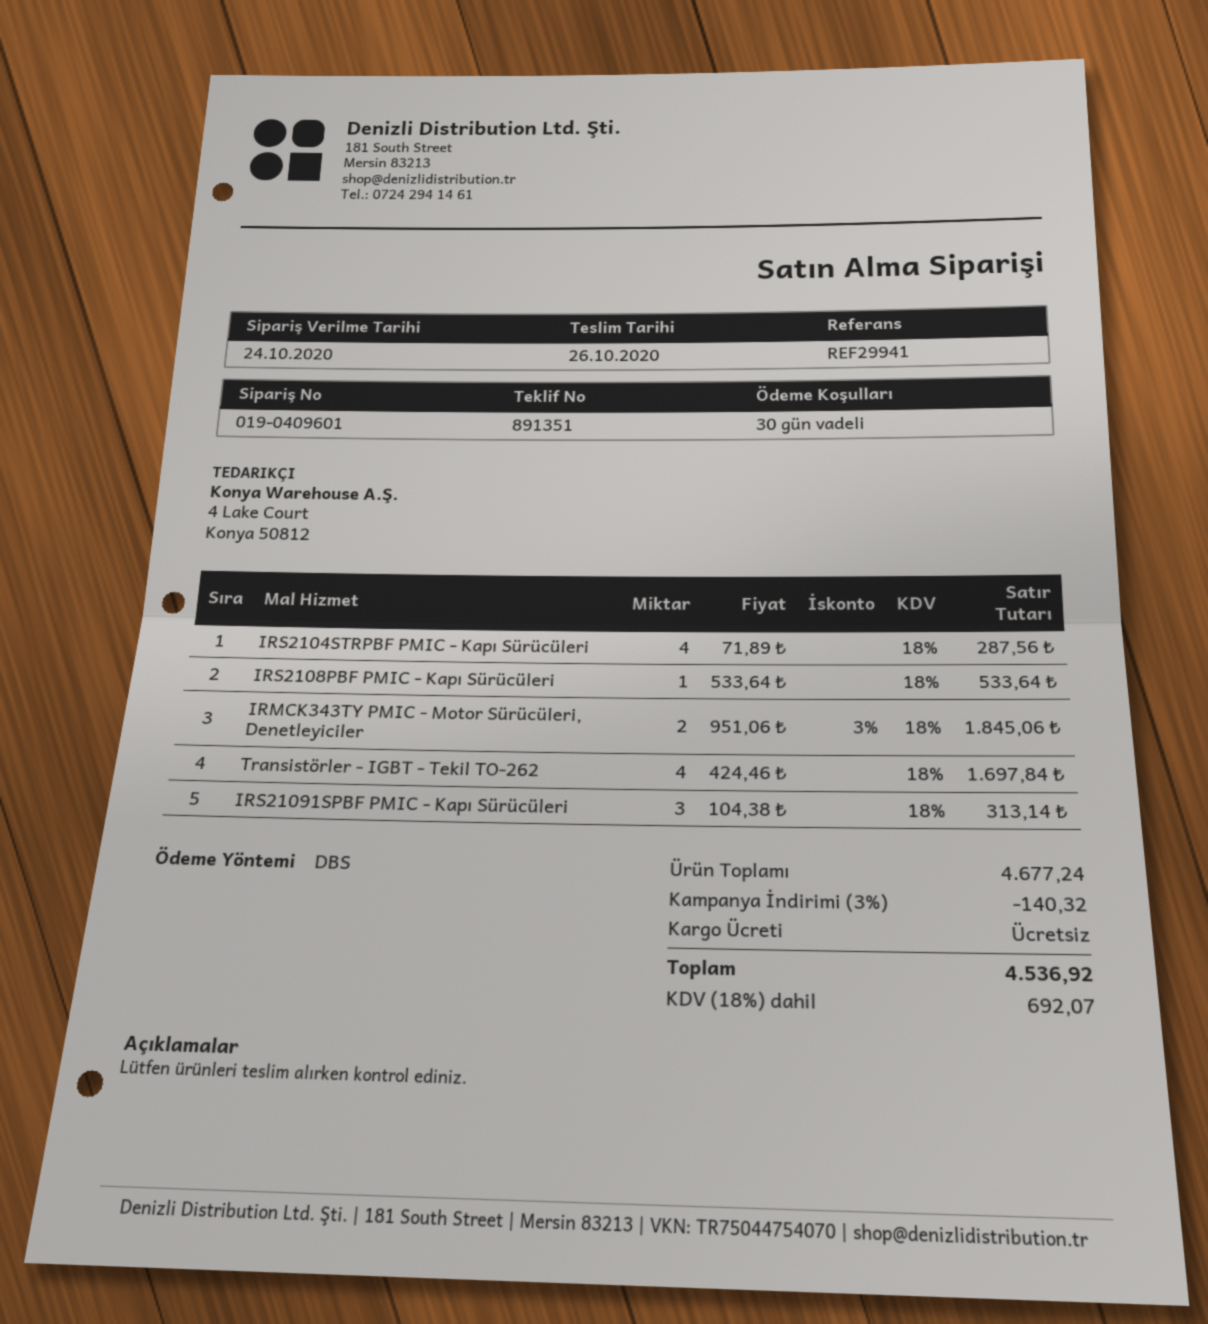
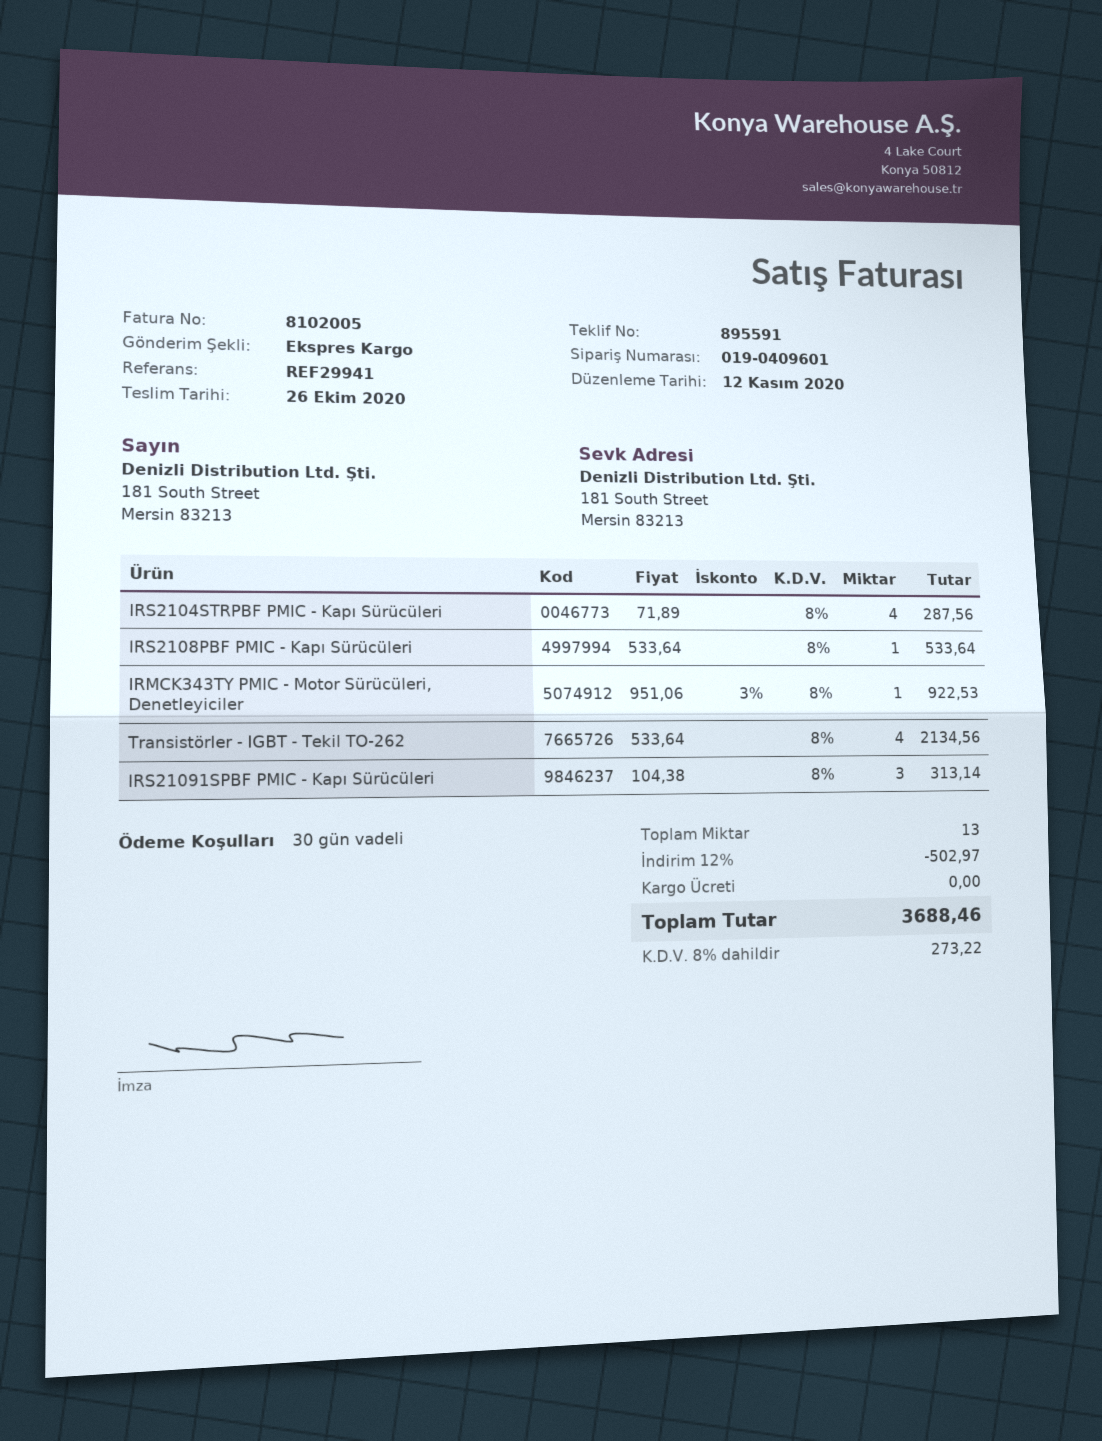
quote number: 891351 -> 895591
IRMCK343TY PMIC - Motor Sürücüleri, Denetleyiciler: 2 x 951.06 - 3% = 1845.06 -> 1 x 951.06 - 3% = 922.53
Transistörler - IGBT - Tekil TO-262: 4 x 424.46 = 1697.84 -> 4 x 533.64 = 2134.56
discount: 3% = 140.32 -> 12% = 502.97
tax: 18% = 692.07 -> 8% = 273.22
total: 4536.92 -> 3688.46

